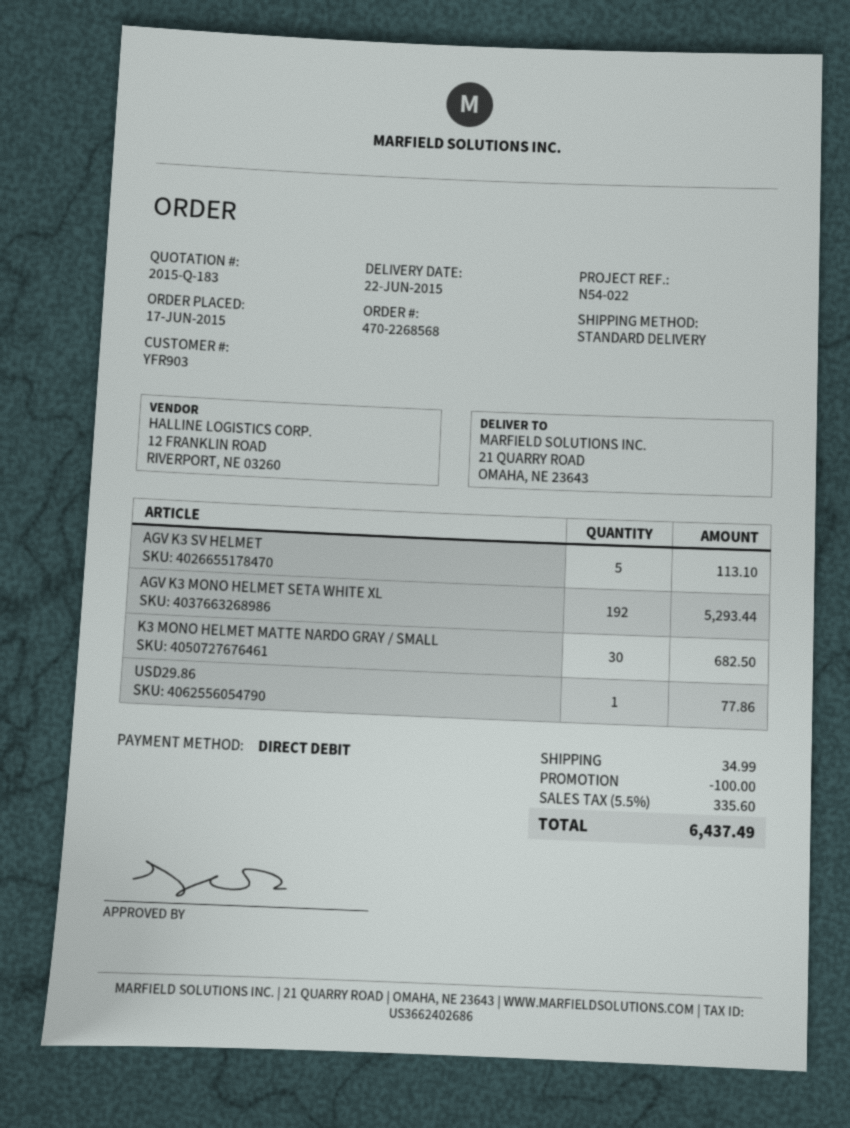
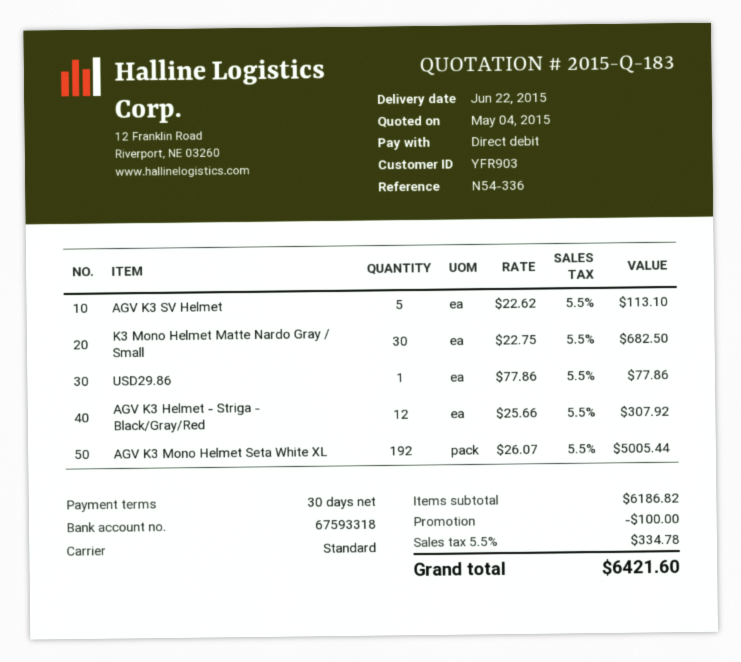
reference: N54-022 -> N54-336
AGV K3 MONO HELMET SETA WHITE XL: 192 for 5293.44 -> 192 for 5005.44
AGV K3 Helmet - Striga - Black/Gray/Red: none -> 12 for 307.92
shipping: 34.99 -> none
tax: 5.5% = 335.60 -> 5.5% = 334.78
total: 6437.49 -> 6421.60

